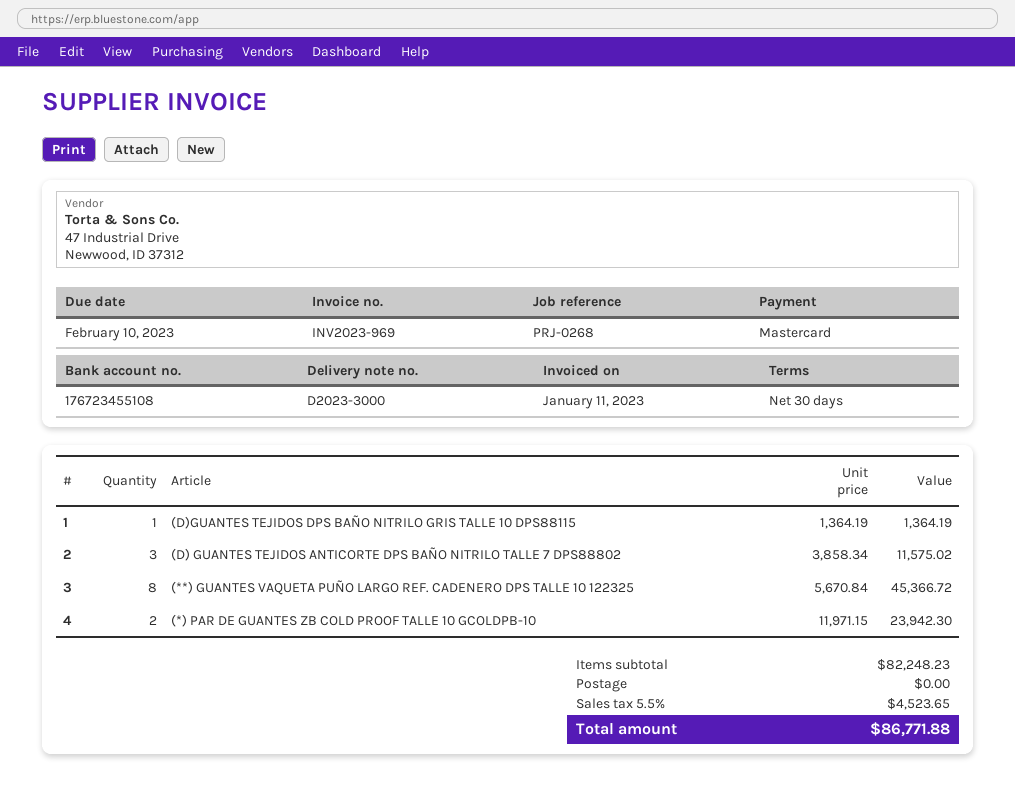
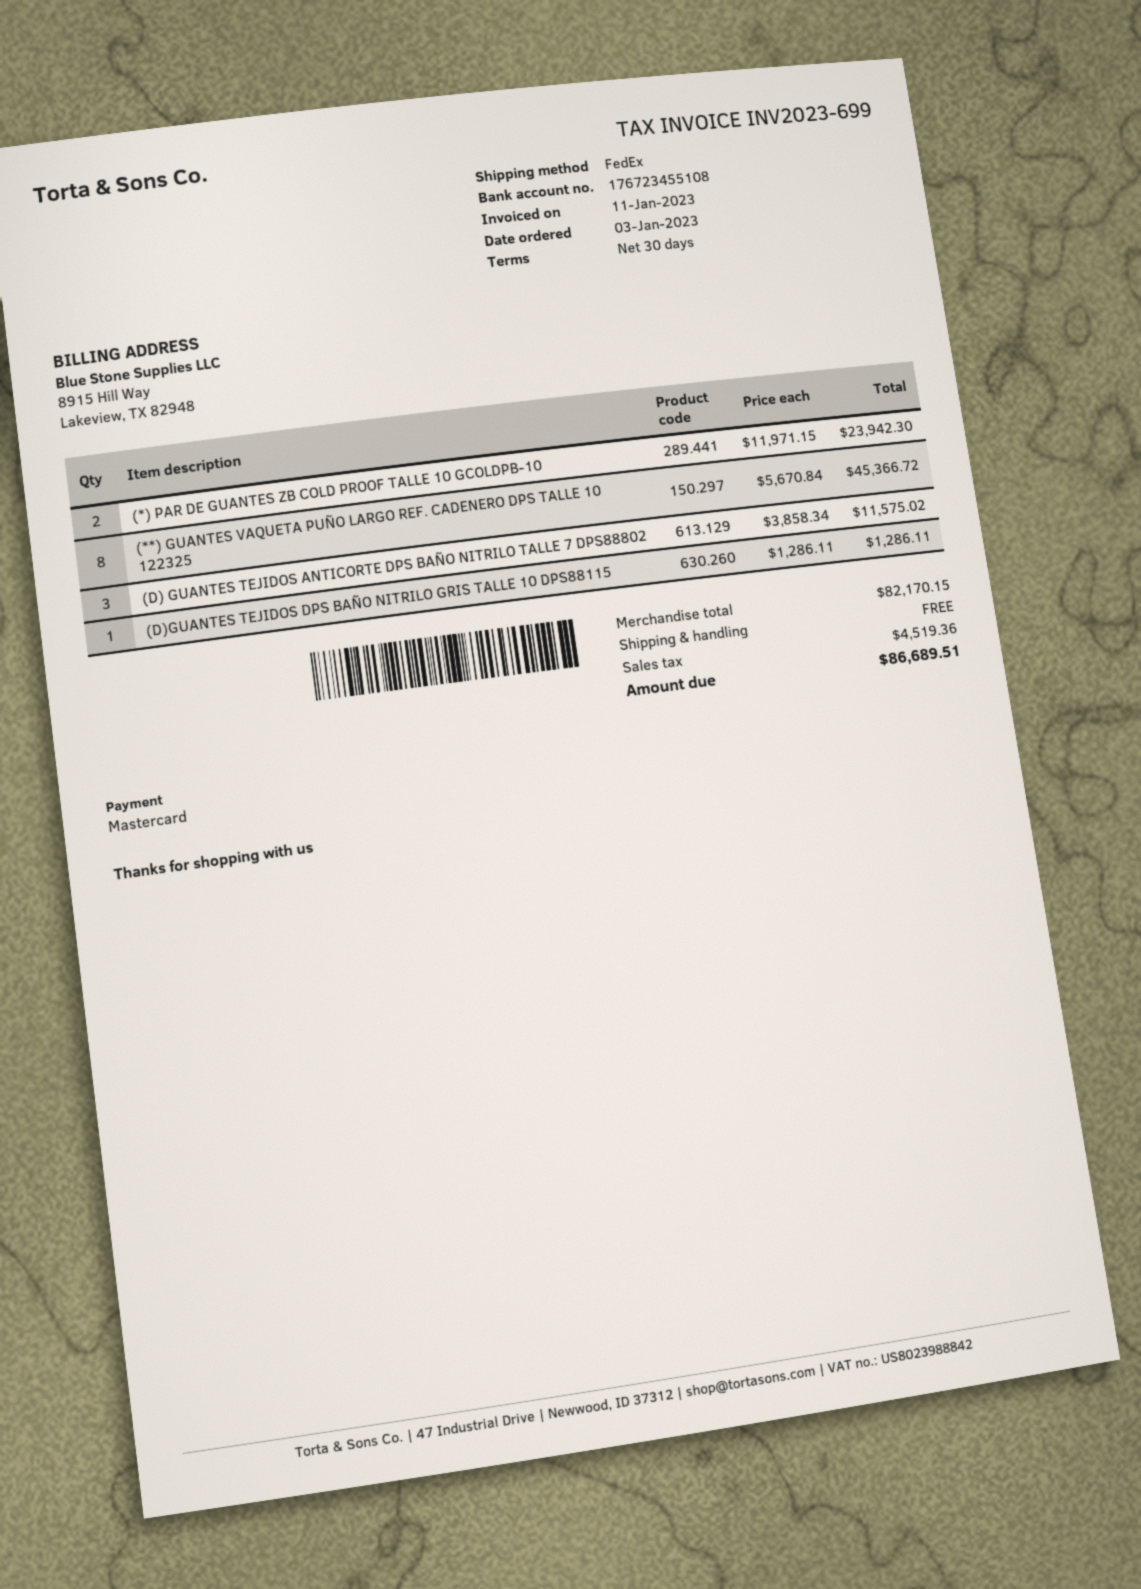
invoice number: INV2023-969 -> INV2023-699
(D)GUANTES TEJIDOS DPS BAÑO NITRILO GRIS TALLE 10 DPS88115: 1 x 1364.19 = 1364.19 -> 1 x 1286.11 = 1286.11
subtotal: 82248.23 -> 82170.15
tax: 4523.65 -> 4519.36
total: 86771.88 -> 86689.51

